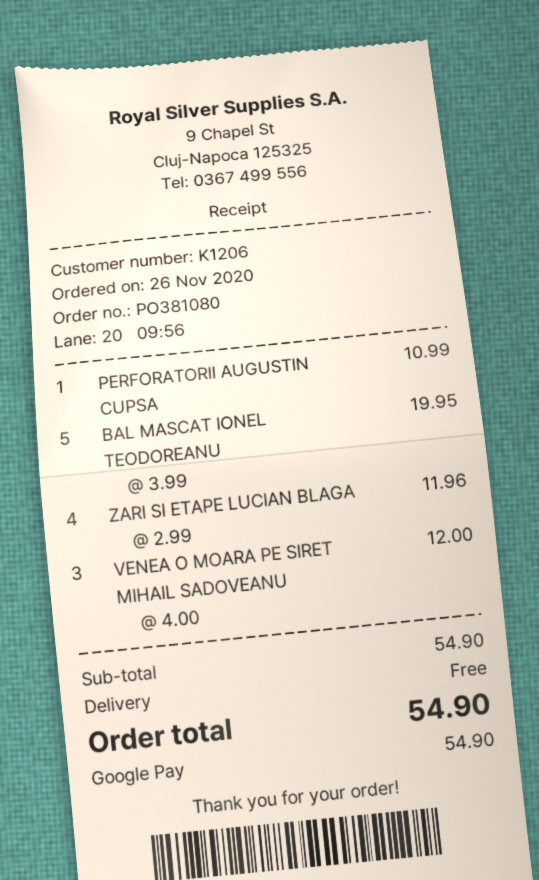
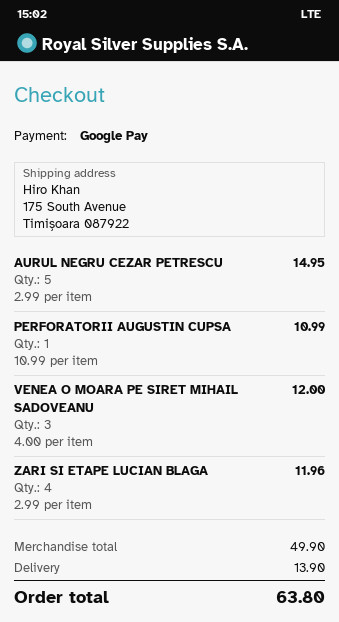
BAL MASCAT IONEL TEODOREANU: 5 x 3.99 = 19.95 -> none
AURUL NEGRU CEZAR PETRESCU: none -> 5 x 2.99 = 14.95
subtotal: 54.90 -> 49.90
shipping: 0.00 -> 13.90
total: 54.90 -> 63.80

